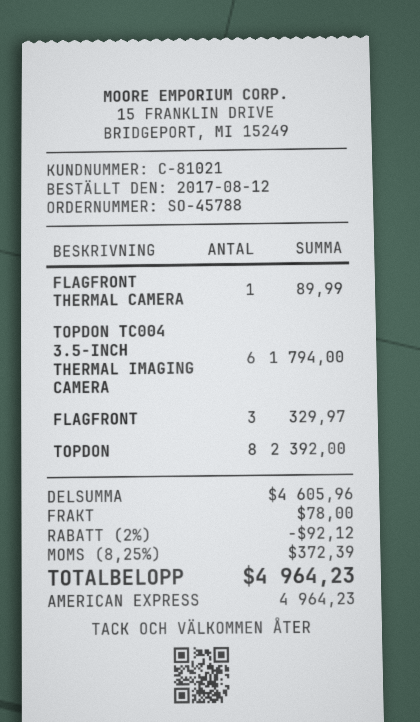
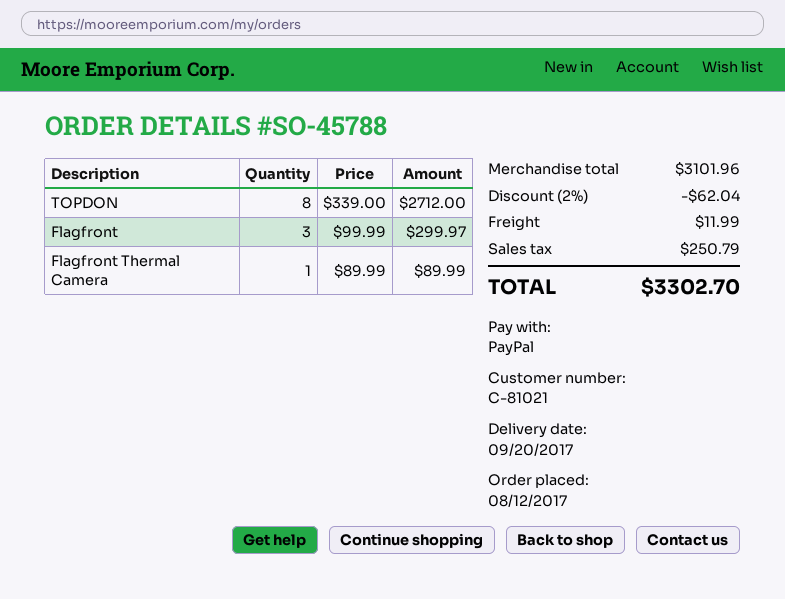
payment method: American Express -> PayPal
TOPDON TC004 3.5-INCH THERMAL IMAGING CAMERA: 6 for 1794.00 -> none
FLAGFRONT: 3 for 329.97 -> 3 for 299.97
TOPDON: 8 for 2392.00 -> 8 for 2712.00
subtotal: 4605.96 -> 3101.96
discount: 2% = 92.12 -> 2% = 62.04
shipping: 78.00 -> 11.99
tax: 372.39 -> 250.79
total: 4964.23 -> 3302.70

